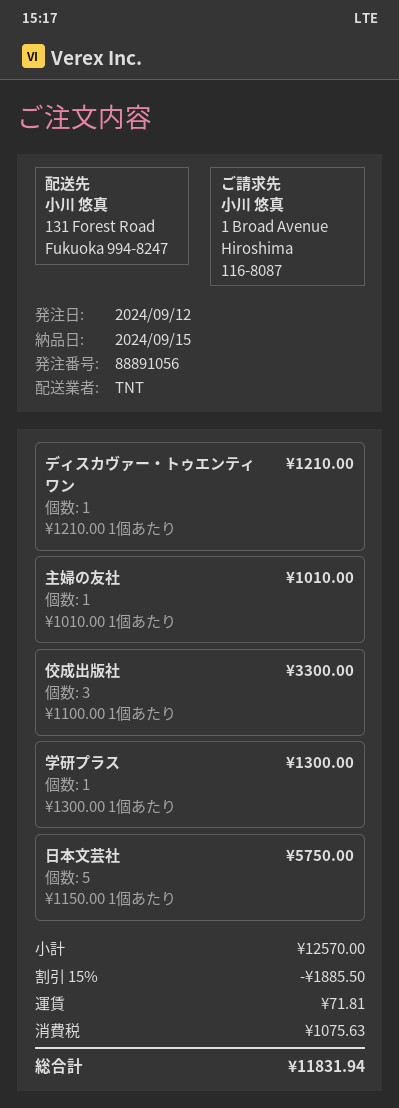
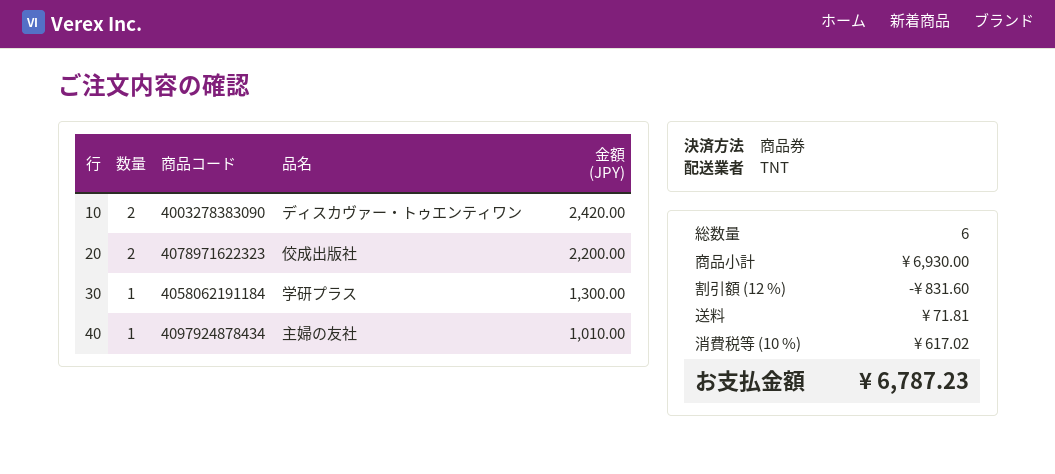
ディスカヴァー・トゥエンティワン: 1 for 1210.00 -> 2 for 2420.00
佼成出版社: 3 for 3300.00 -> 2 for 2200.00
日本文芸社: 5 for 5750.00 -> none
subtotal: 12570.00 -> 6930.00
discount: 15% = 1885.50 -> 12% = 831.60
tax: 1075.63 -> 617.02
total: 11831.94 -> 6787.23

